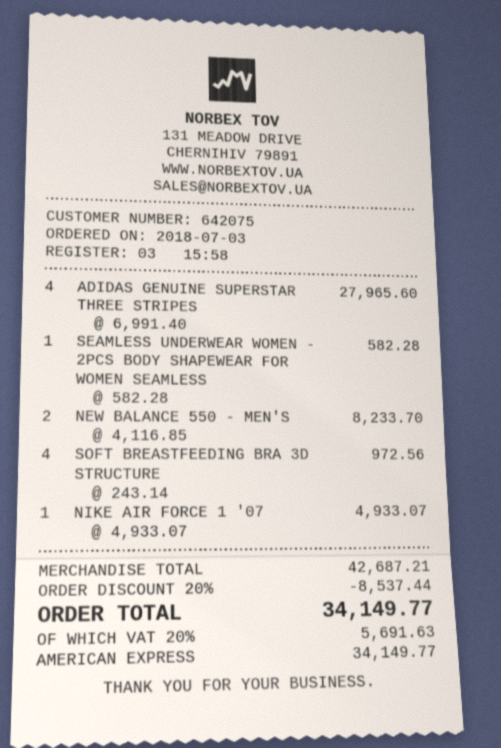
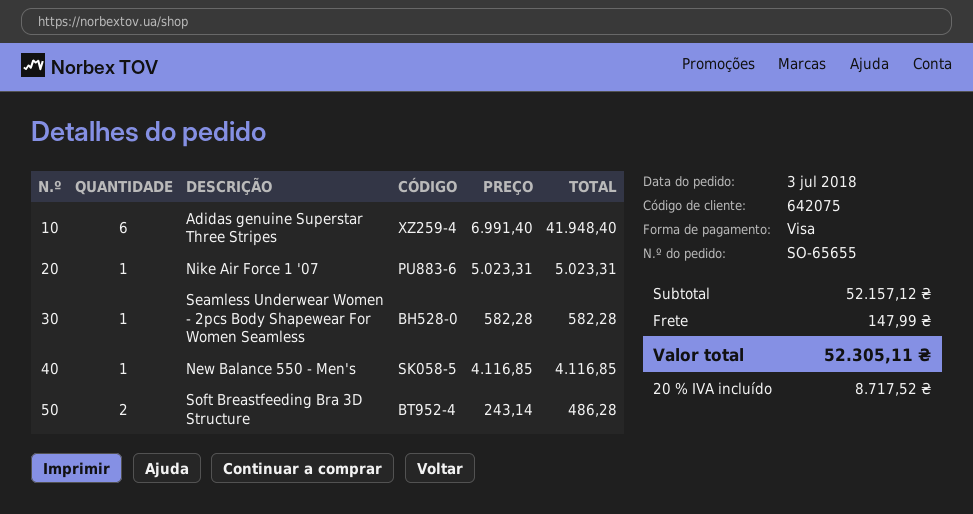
payment method: American Express -> Visa
ADIDAS GENUINE SUPERSTAR THREE STRIPES: 4 x 6991.40 = 27965.60 -> 6 x 6991.40 = 41948.40
NEW BALANCE 550 - MEN'S: 2 x 4116.85 = 8233.70 -> 1 x 4116.85 = 4116.85
SOFT BREASTFEEDING BRA 3D STRUCTURE: 4 x 243.14 = 972.56 -> 2 x 243.14 = 486.28
NIKE AIR FORCE 1 '07: 1 x 4933.07 = 4933.07 -> 1 x 5023.31 = 5023.31
subtotal: 42687.21 -> 52157.12
discount: 20% = 8537.44 -> none
shipping: none -> 147.99
tax: 20% = 5691.63 -> 20% = 8717.52
total: 34149.77 -> 52305.11

